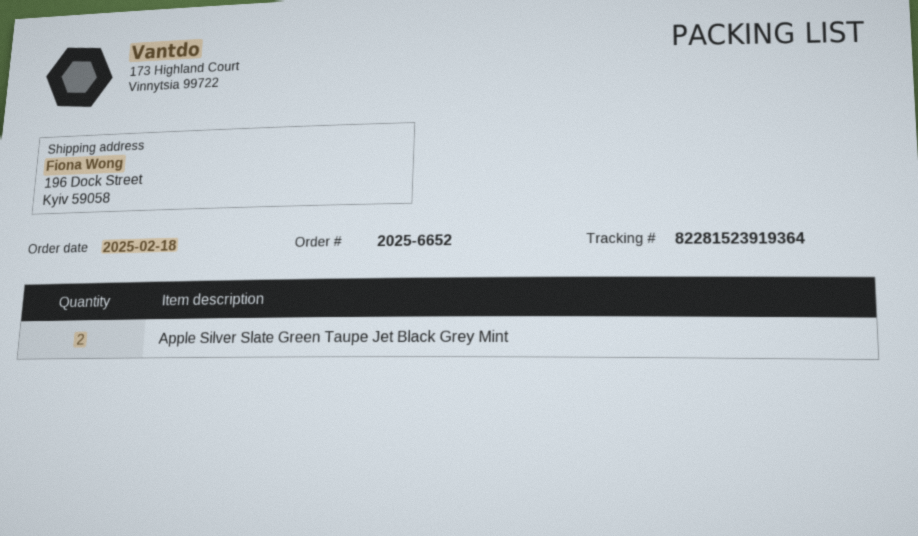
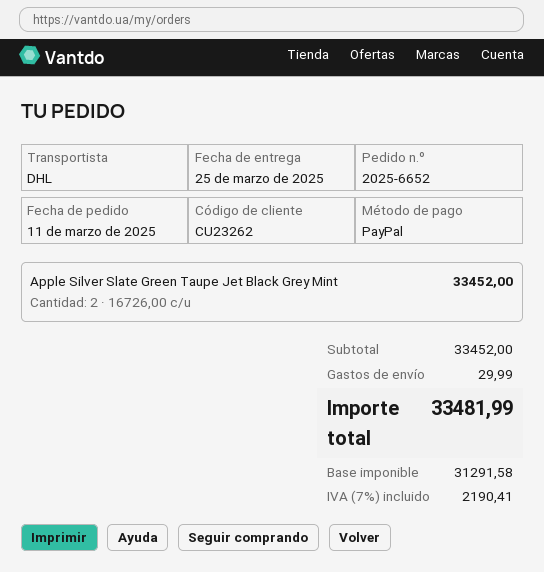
order date: 2025-02-18 -> 2025-03-11

